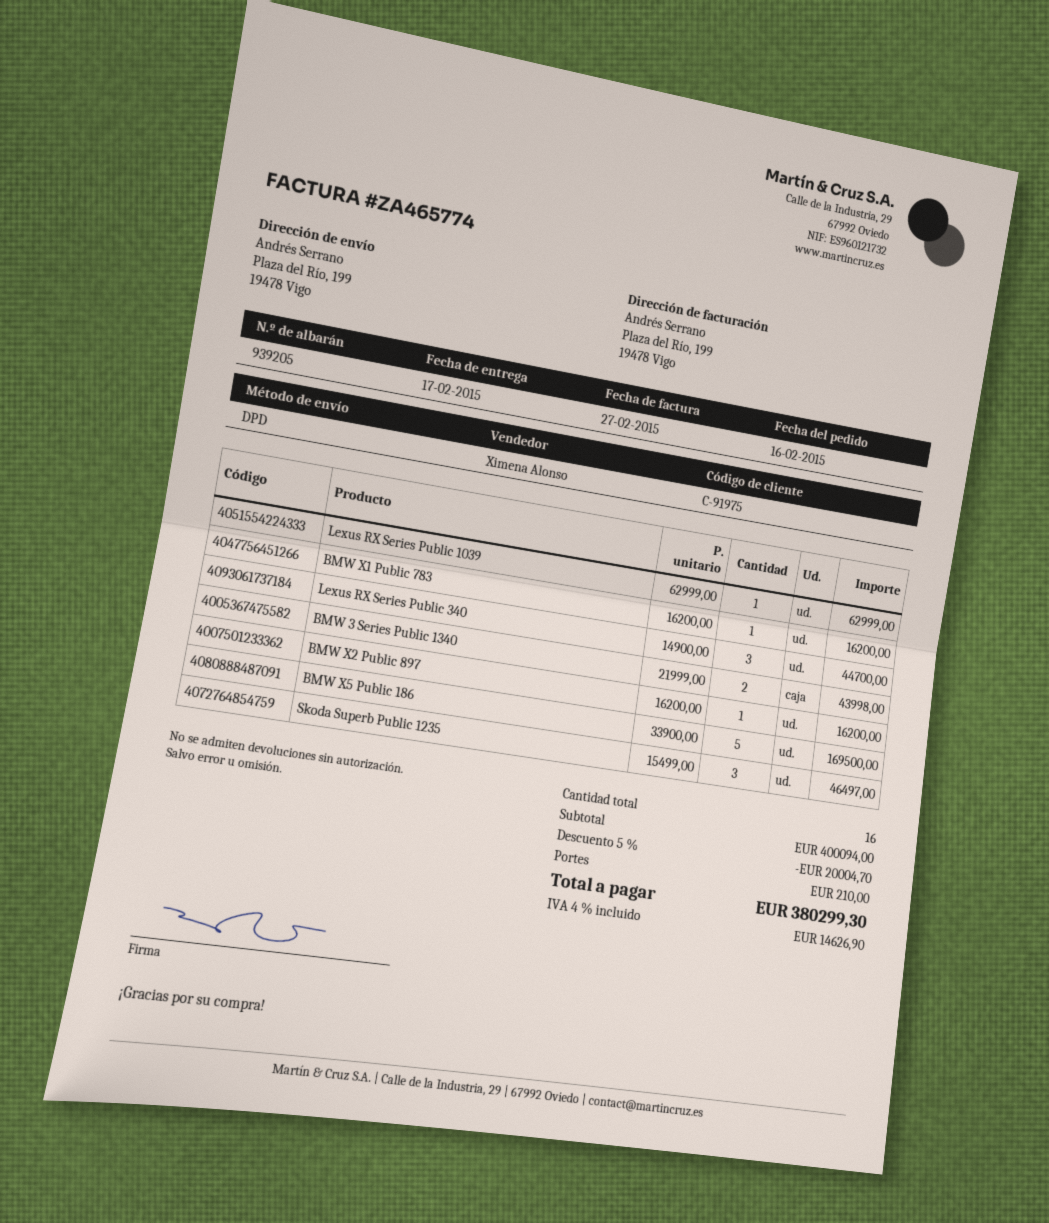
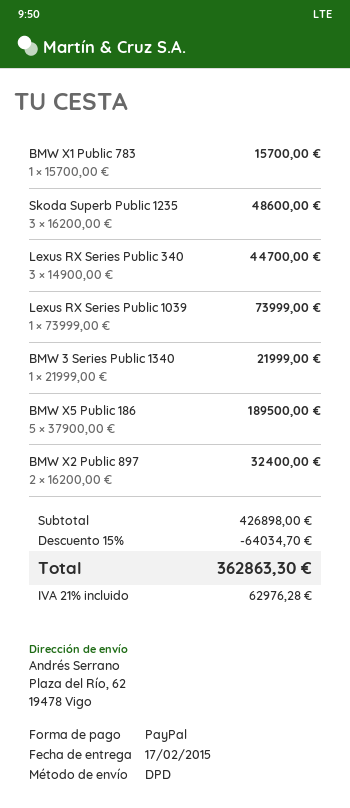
ship to: Plaza del Río, 199, 19478 Vigo -> Plaza del Río, 62, 19478 Vigo
Lexus RX Series Public 1039: 1 x 62999.00 = 62999.00 -> 1 x 73999.00 = 73999.00
BMW X1 Public 783: 1 x 16200.00 = 16200.00 -> 1 x 15700.00 = 15700.00
BMW 3 Series Public 1340: 2 x 21999.00 = 43998.00 -> 1 x 21999.00 = 21999.00
BMW X2 Public 897: 1 x 16200.00 = 16200.00 -> 2 x 16200.00 = 32400.00
BMW X5 Public 186: 5 x 33900.00 = 169500.00 -> 5 x 37900.00 = 189500.00
Skoda Superb Public 1235: 3 x 15499.00 = 46497.00 -> 3 x 16200.00 = 48600.00
subtotal: 400094.00 -> 426898.00
discount: 5% = 20004.70 -> 15% = 64034.70
shipping: 210.00 -> none
tax: 4% = 14626.90 -> 21% = 62976.28
total: 380299.30 -> 362863.30

